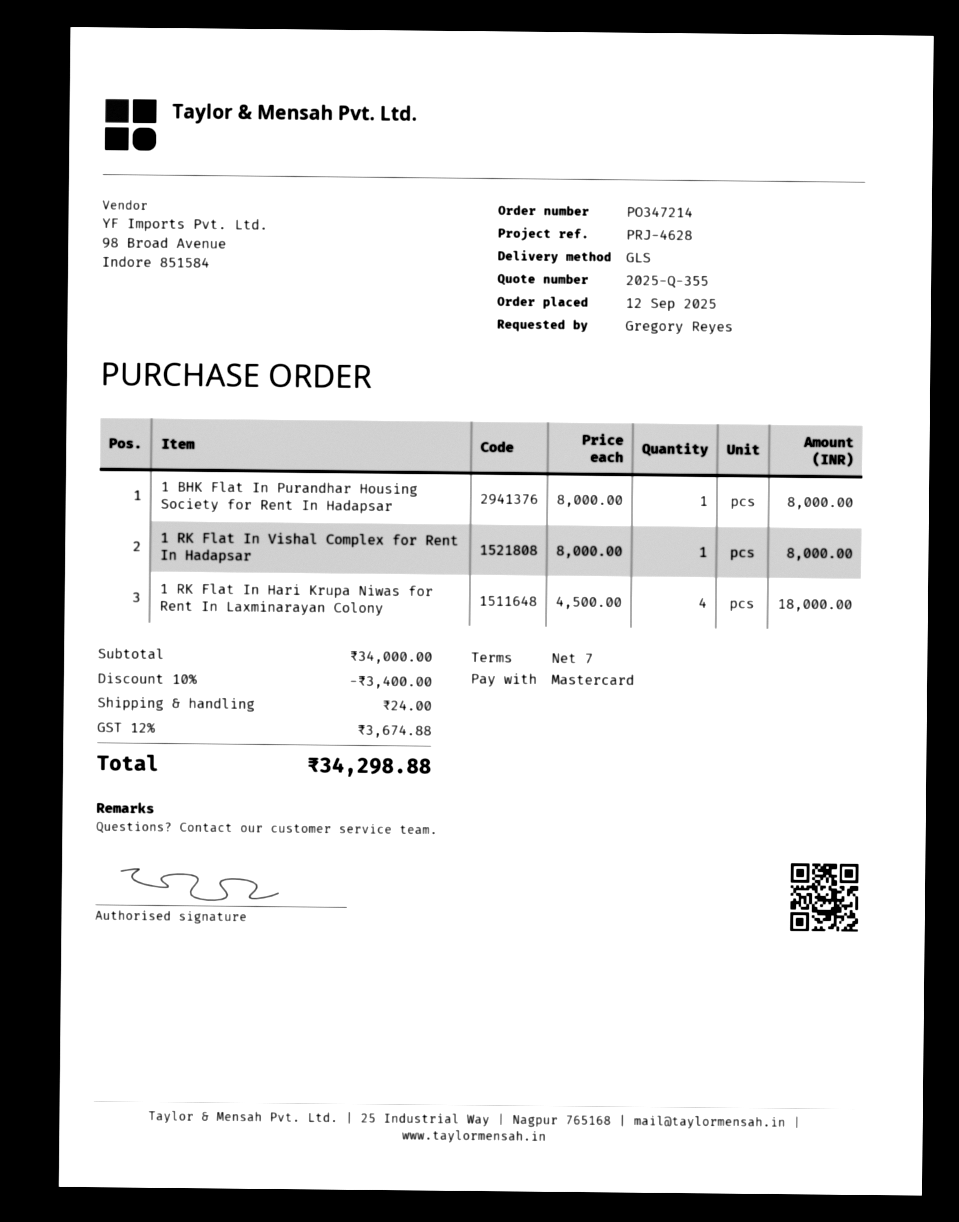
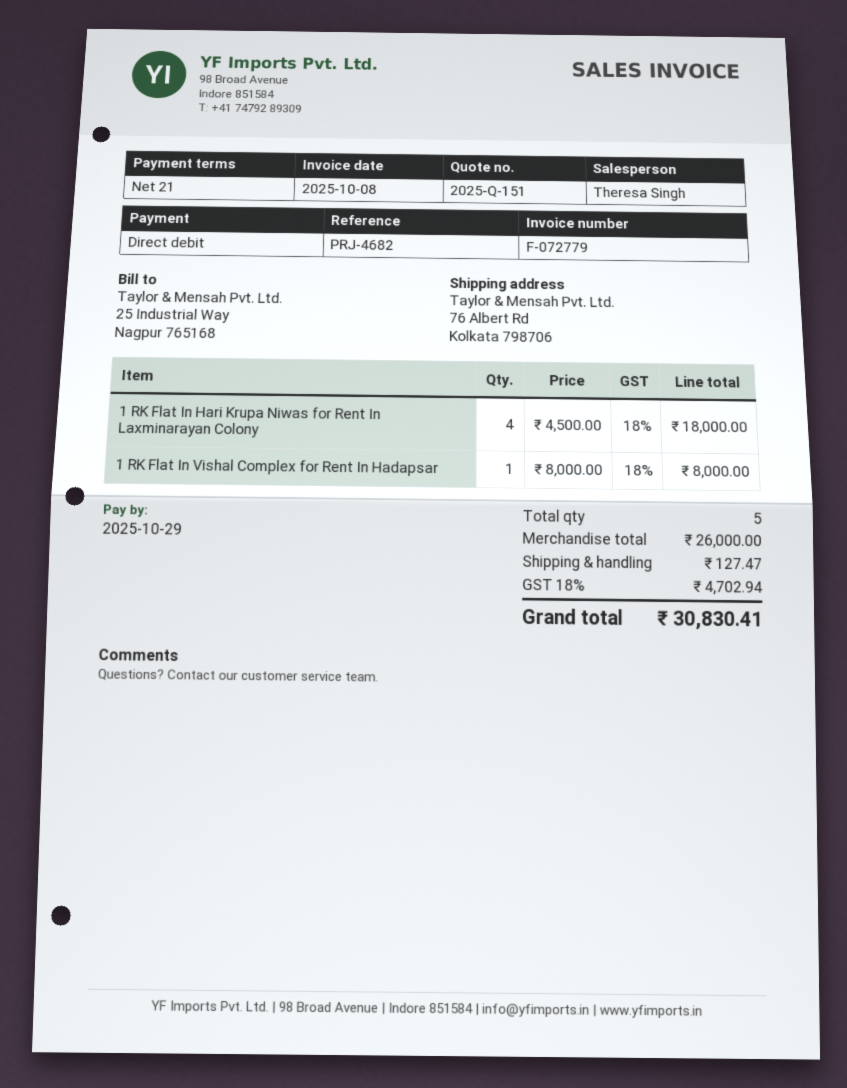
quote number: 2025-Q-355 -> 2025-Q-151
payment terms: 7 days -> 21 days
reference: PRJ-4628 -> PRJ-4682
payment method: Mastercard -> direct debit
1 BHK Flat In Purandhar Housing Society for Rent In Hadapsar: 1 x 8000.00 = 8000.00 -> none
subtotal: 34000.00 -> 26000.00
discount: 10% = 3400.00 -> none
shipping: 24.00 -> 127.47
tax: 12% = 3674.88 -> 18% = 4702.94
total: 34298.88 -> 30830.41

